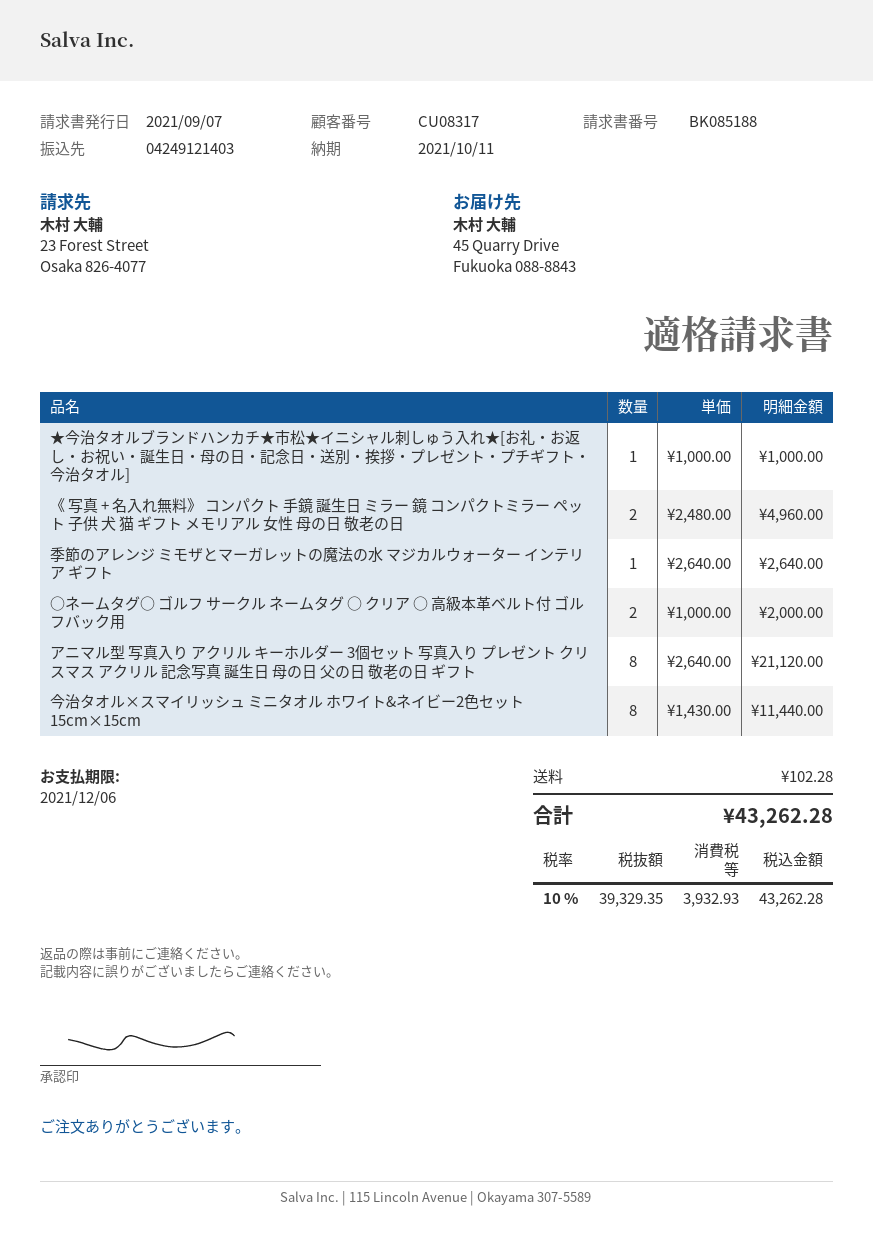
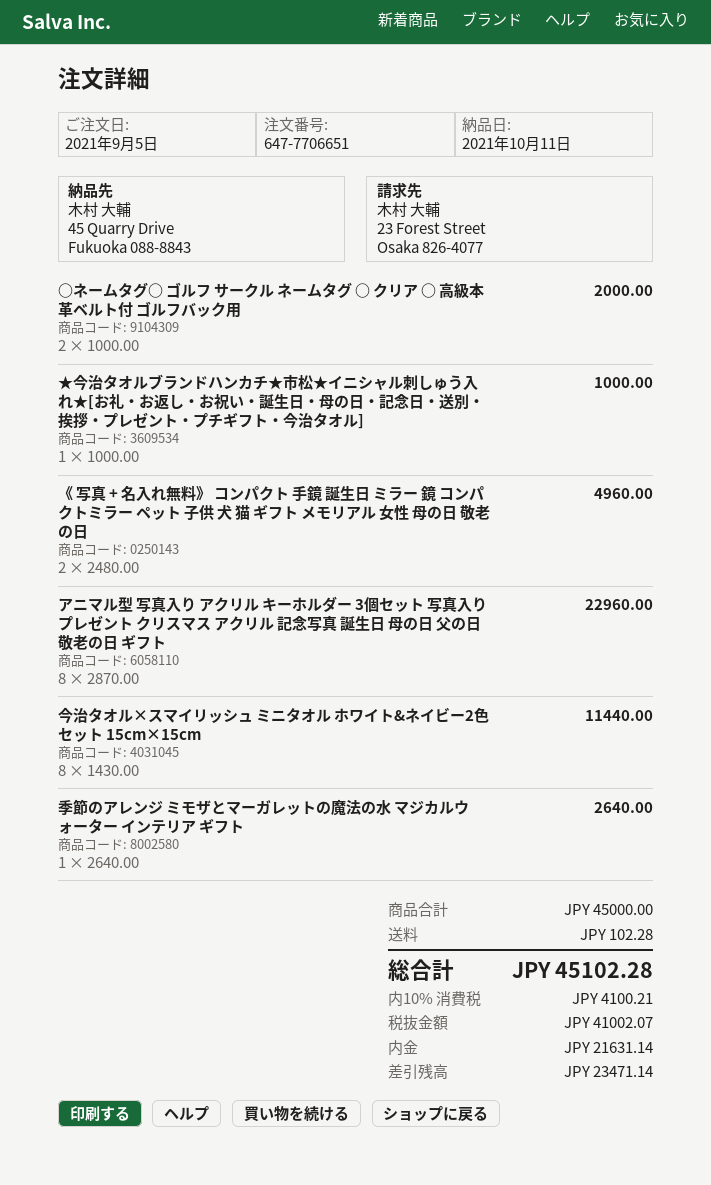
アニマル型 写真入り アクリル キーホルダー 3個セット 写真入り プレゼント クリスマス アクリル 記念写真 誕生日 母の日 父の日 敬老の日 ギフト: 8 x 2640.00 = 21120.00 -> 8 x 2870.00 = 22960.00
net: 39329.35 -> 41002.07
tax: 10% = 3932.93 -> 10% = 4100.21
total: 43262.28 -> 45102.28

